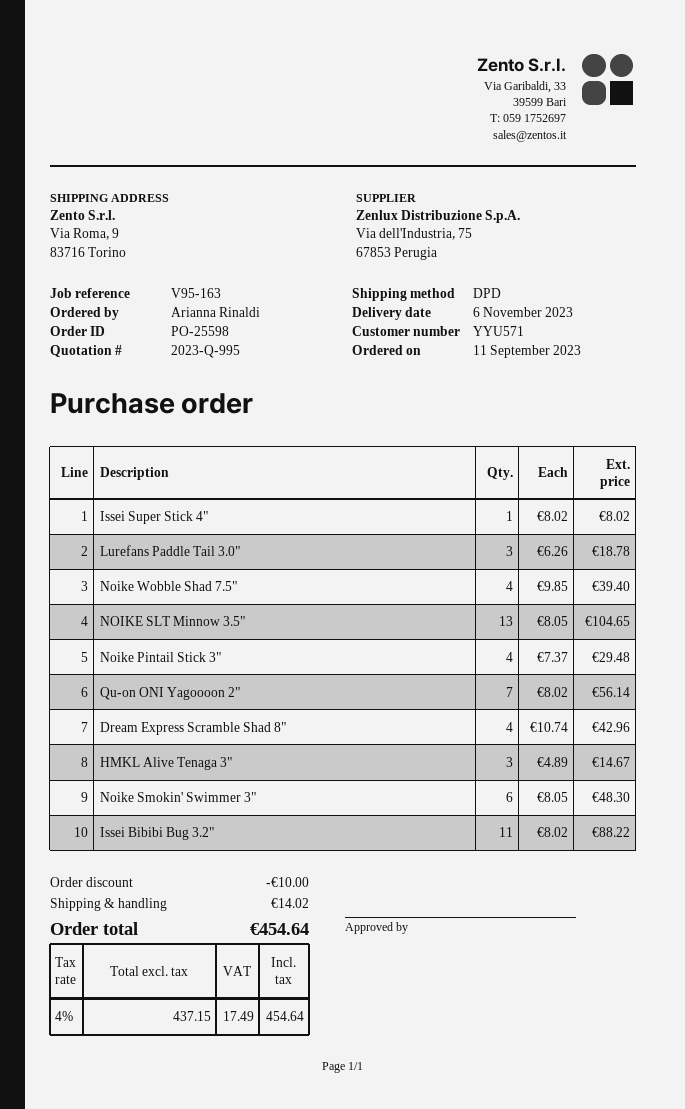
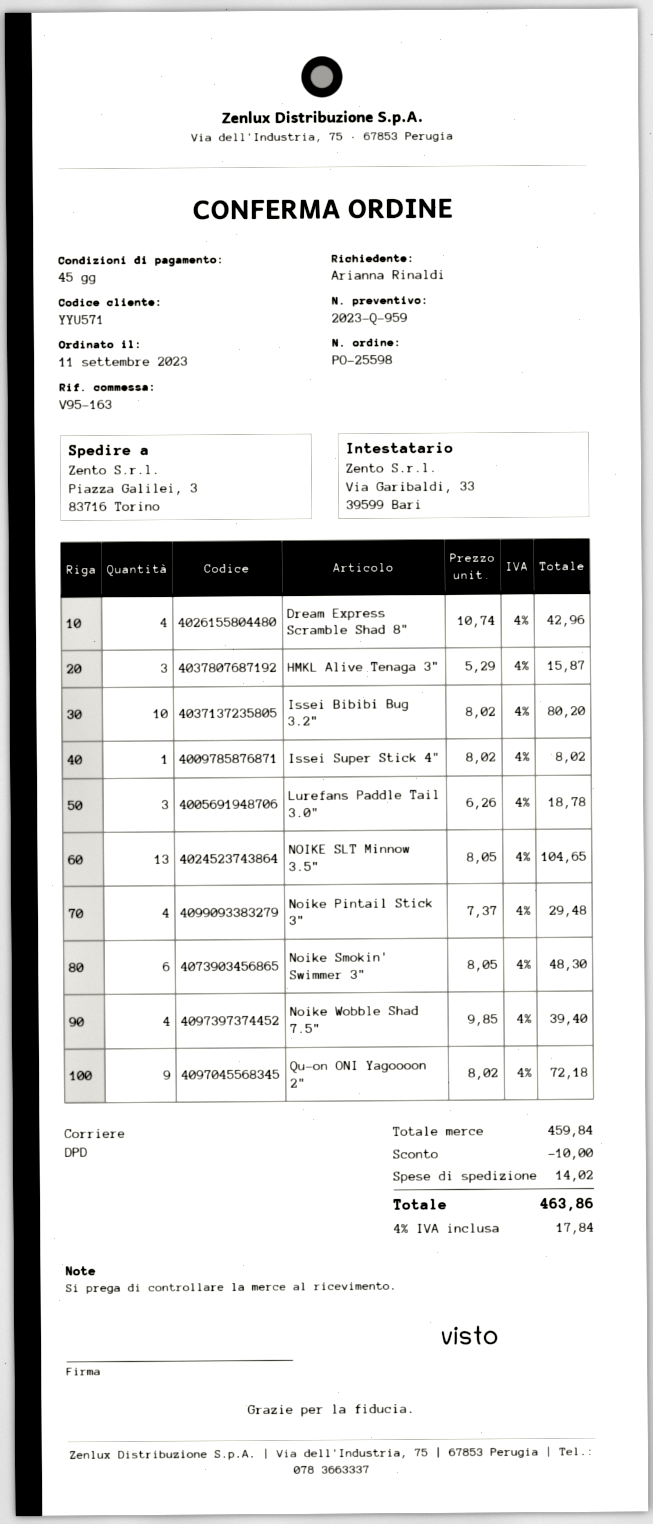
quote number: 2023-Q-995 -> 2023-Q-959
ship to: Via Roma, 9, 83716 Torino -> Piazza Galilei, 3, 83716 Torino
Qu-on ONI Yagoooon 2": 7 x 8.02 = 56.14 -> 9 x 8.02 = 72.18
HMKL Alive Tenaga 3": 3 x 4.89 = 14.67 -> 3 x 5.29 = 15.87
Issei Bibibi Bug 3.2": 11 x 8.02 = 88.22 -> 10 x 8.02 = 80.20
tax: 4% = 17.49 -> 4% = 17.84
total: 454.64 -> 463.86

